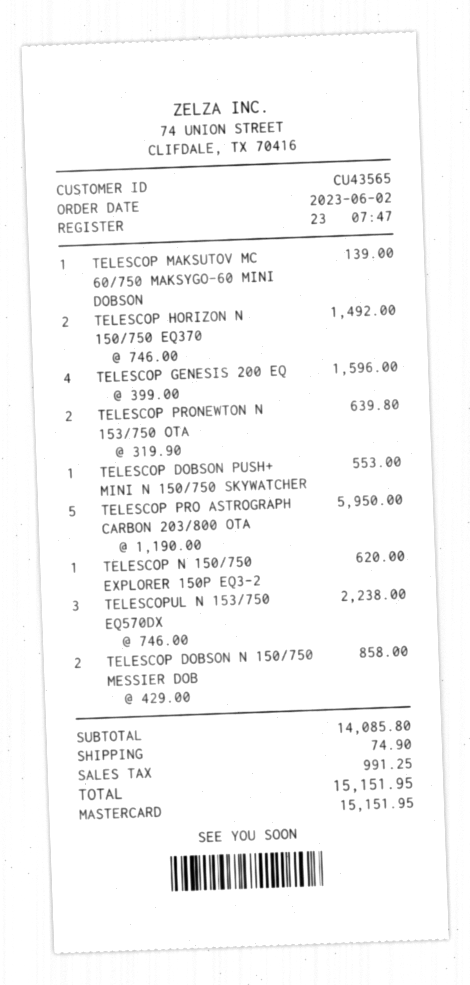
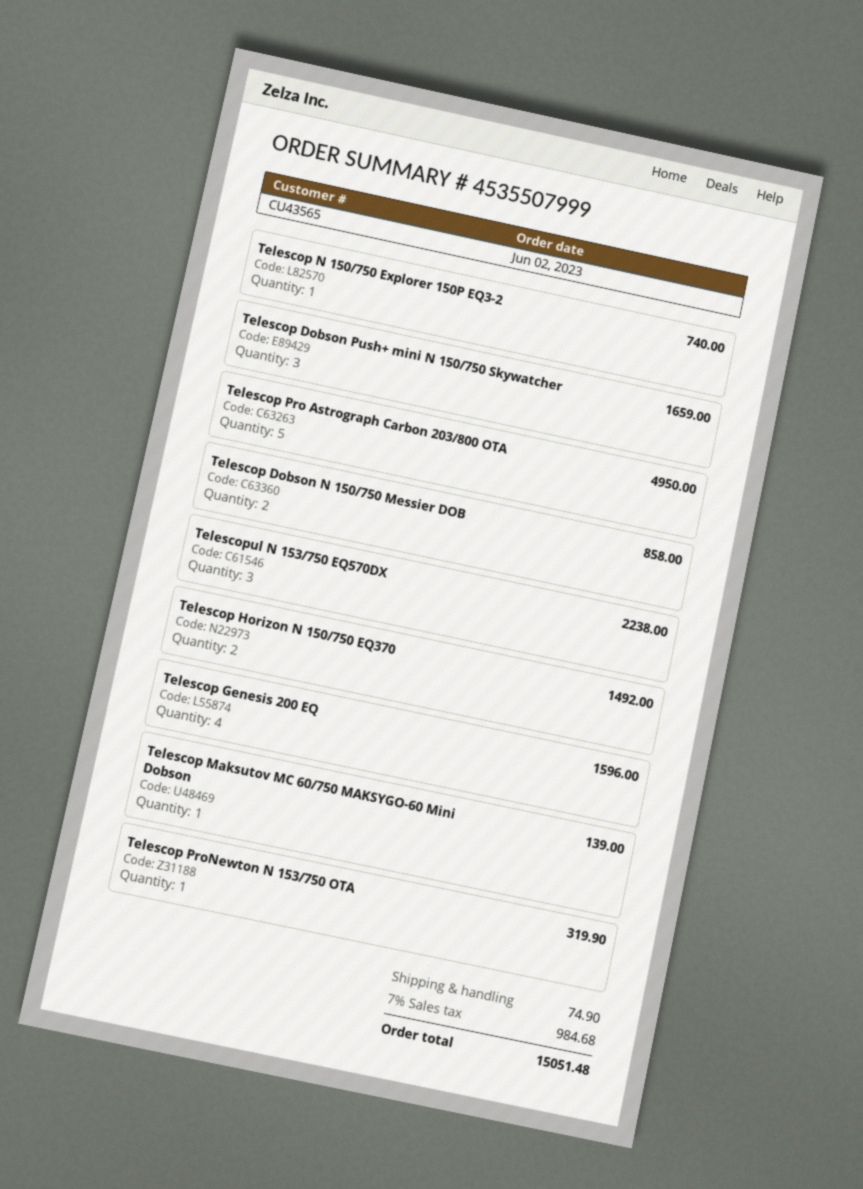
TELESCOP PRONEWTON N 153/750 OTA: 2 for 639.80 -> 1 for 319.90
TELESCOP DOBSON PUSH+ MINI N 150/750 SKYWATCHER: 1 for 553.00 -> 3 for 1659.00
TELESCOP PRO ASTROGRAPH CARBON 203/800 OTA: 5 for 5950.00 -> 5 for 4950.00
TELESCOP N 150/750 EXPLORER 150P EQ3-2: 1 for 620.00 -> 1 for 740.00
tax: 991.25 -> 984.68
total: 15151.95 -> 15051.48

